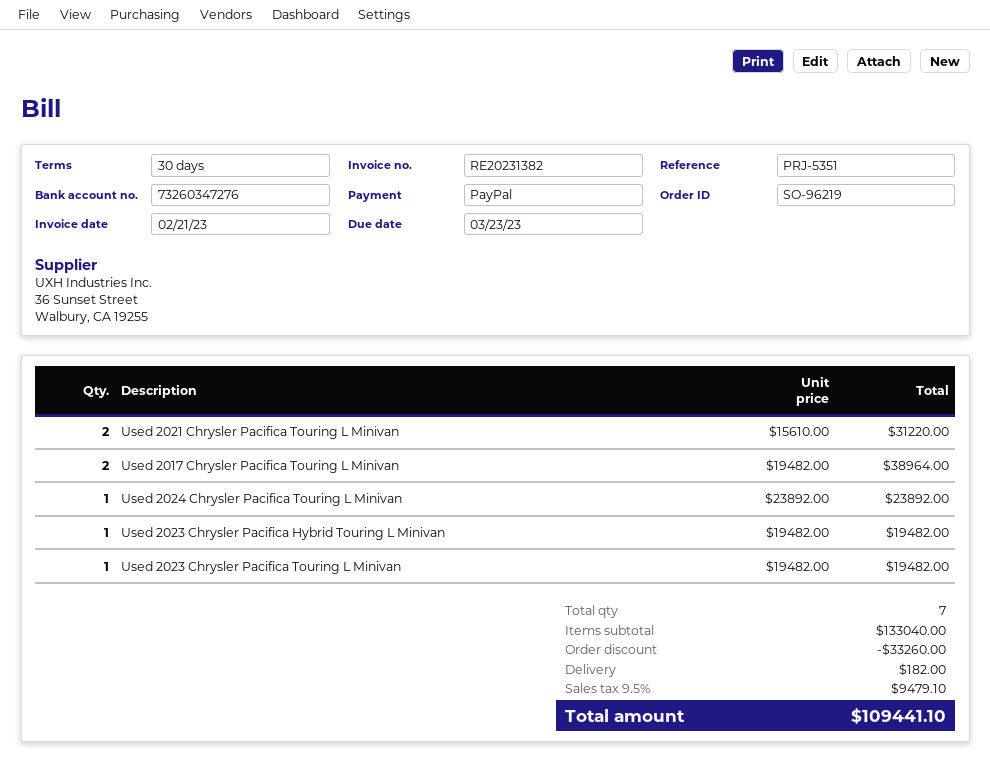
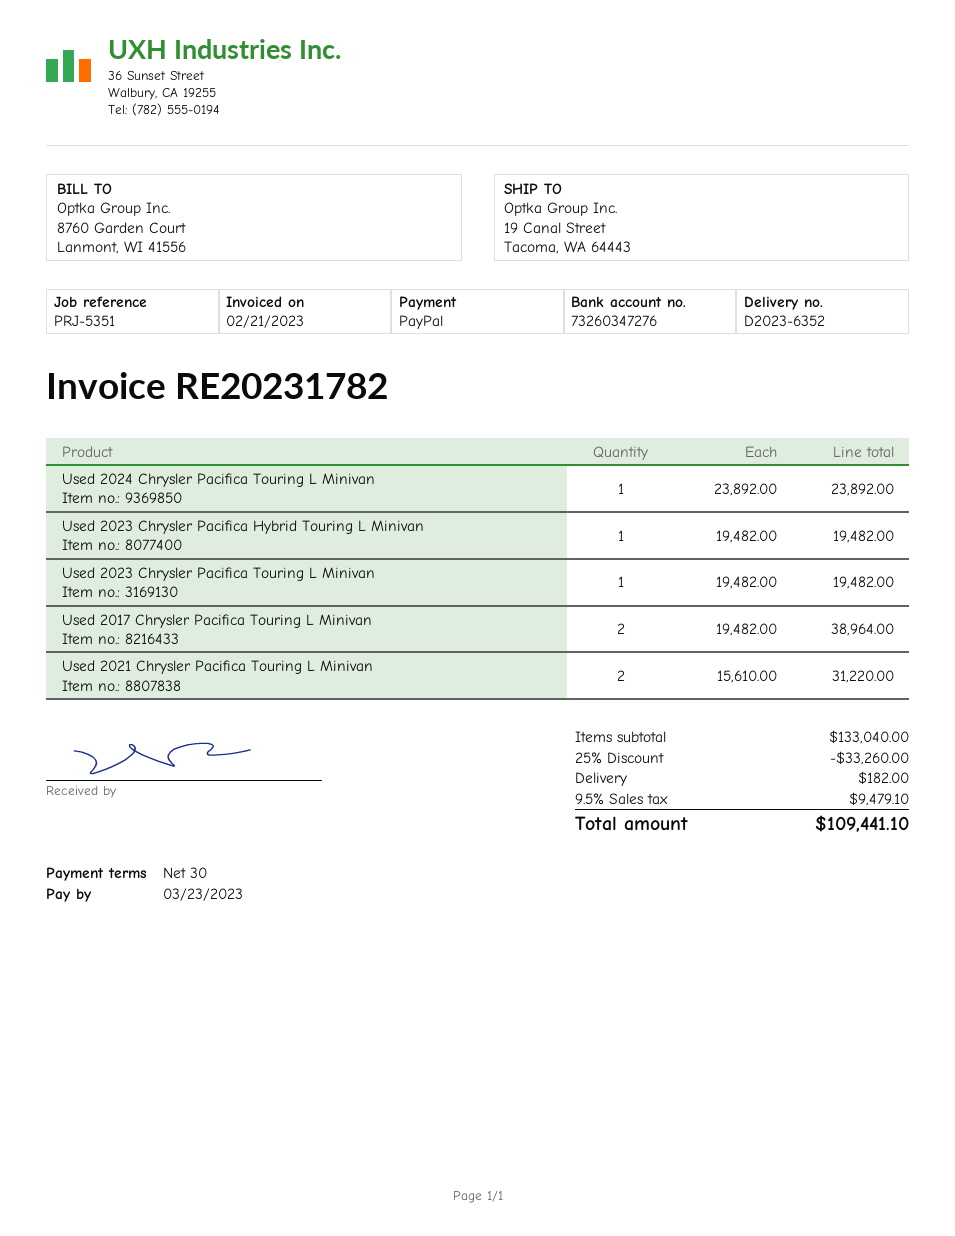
invoice number: RE20231382 -> RE20231782

